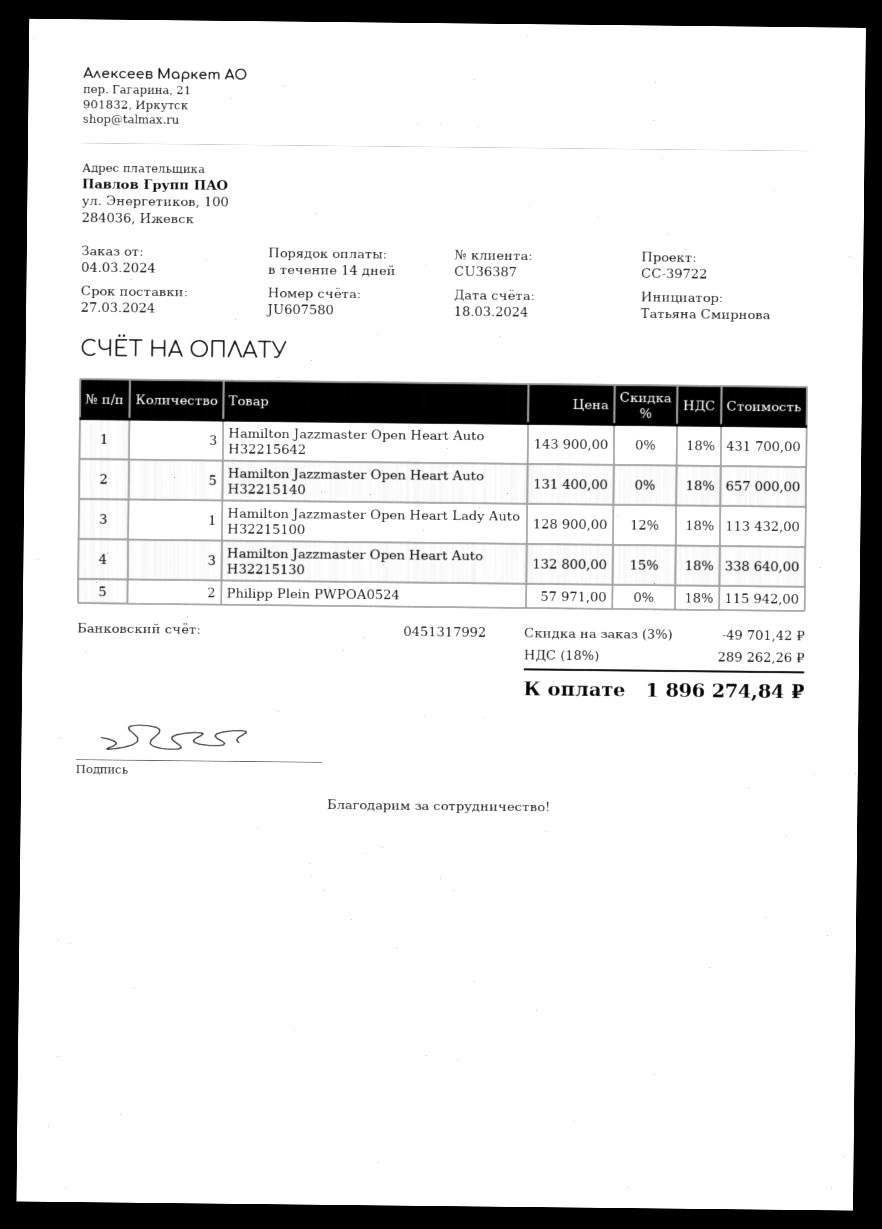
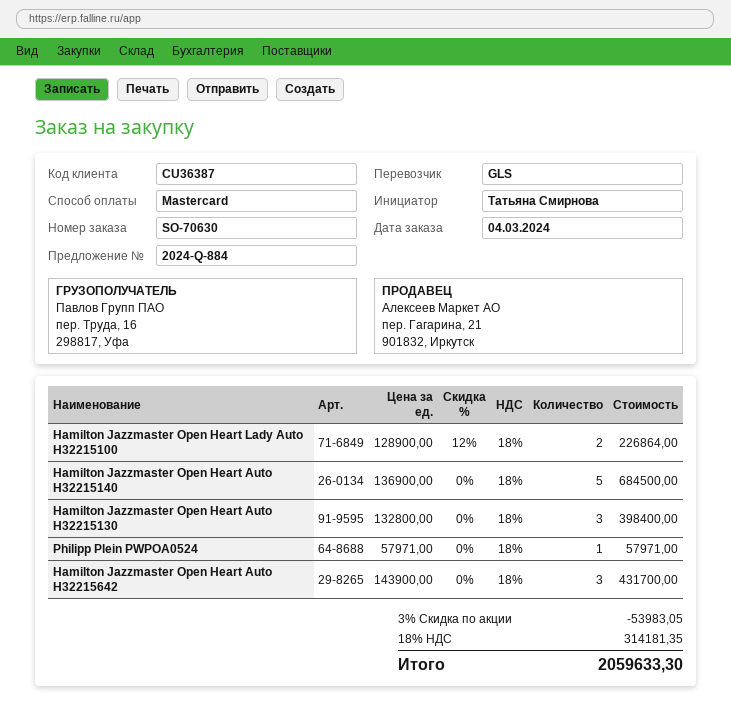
Hamilton Jazzmaster Open Heart Auto H32215140: 5 x 131400.00 = 657000.00 -> 5 x 136900.00 = 684500.00
Hamilton Jazzmaster Open Heart Lady Auto H32215100: 1 x 128900.00 - 12% = 113432.00 -> 2 x 128900.00 - 12% = 226864.00
Hamilton Jazzmaster Open Heart Auto H32215130: 3 x 132800.00 - 15% = 338640.00 -> 3 x 132800.00 = 398400.00
Philipp Plein PWPOA0524: 2 x 57971.00 = 115942.00 -> 1 x 57971.00 = 57971.00
discount: 3% = 49701.42 -> 3% = 53983.05
tax: 18% = 289262.26 -> 18% = 314181.35
total: 1896274.84 -> 2059633.30

